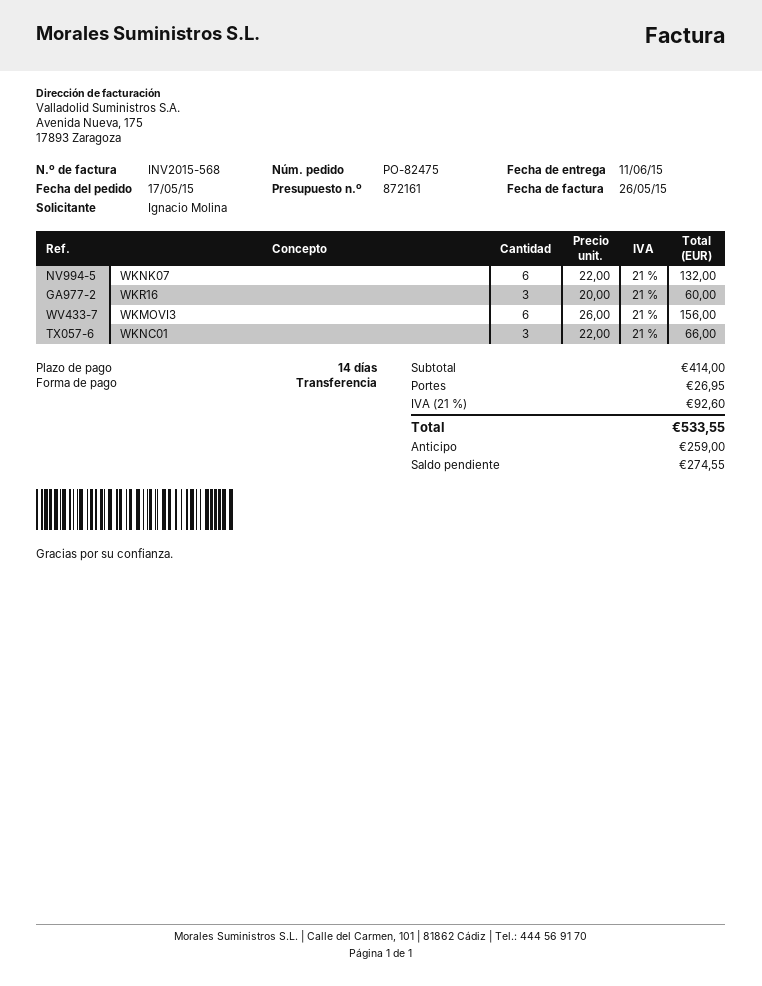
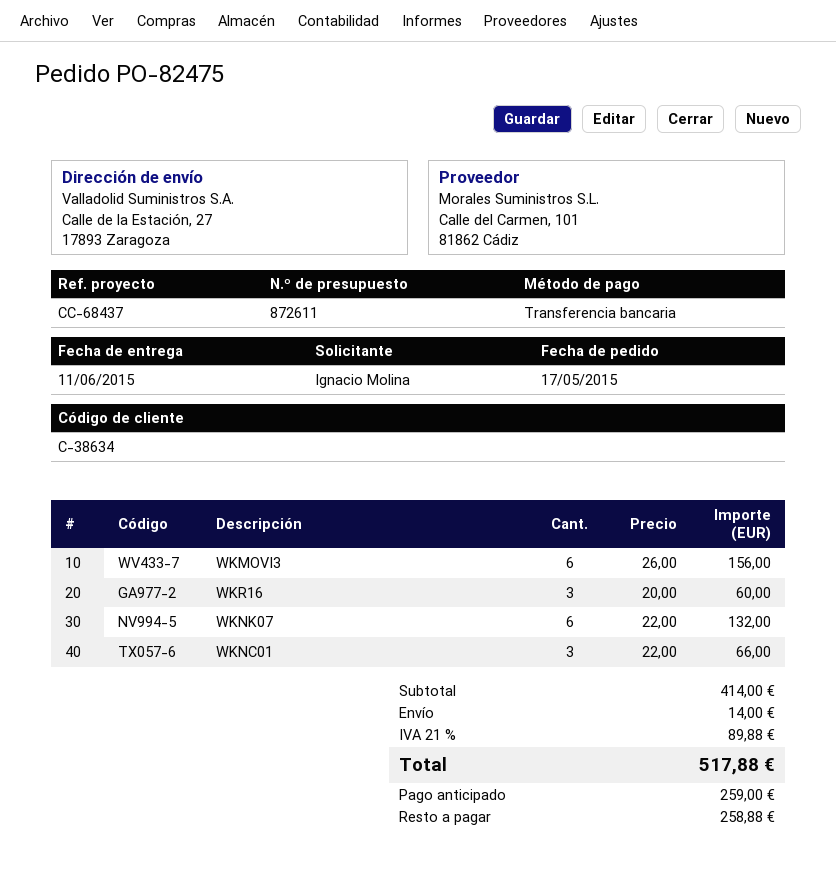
quote number: 872161 -> 872611
shipping: 26.95 -> 14.00
tax: 21% = 92.60 -> 21% = 89.88
total: 533.55 -> 517.88
balance: 274.55 -> 258.88

